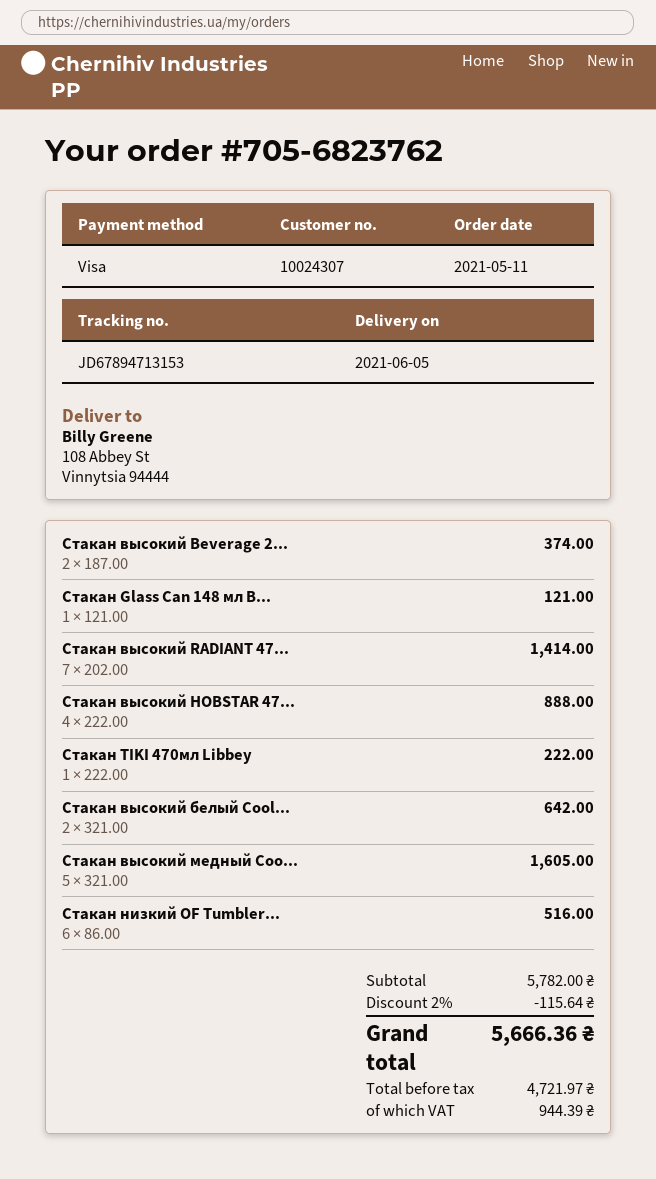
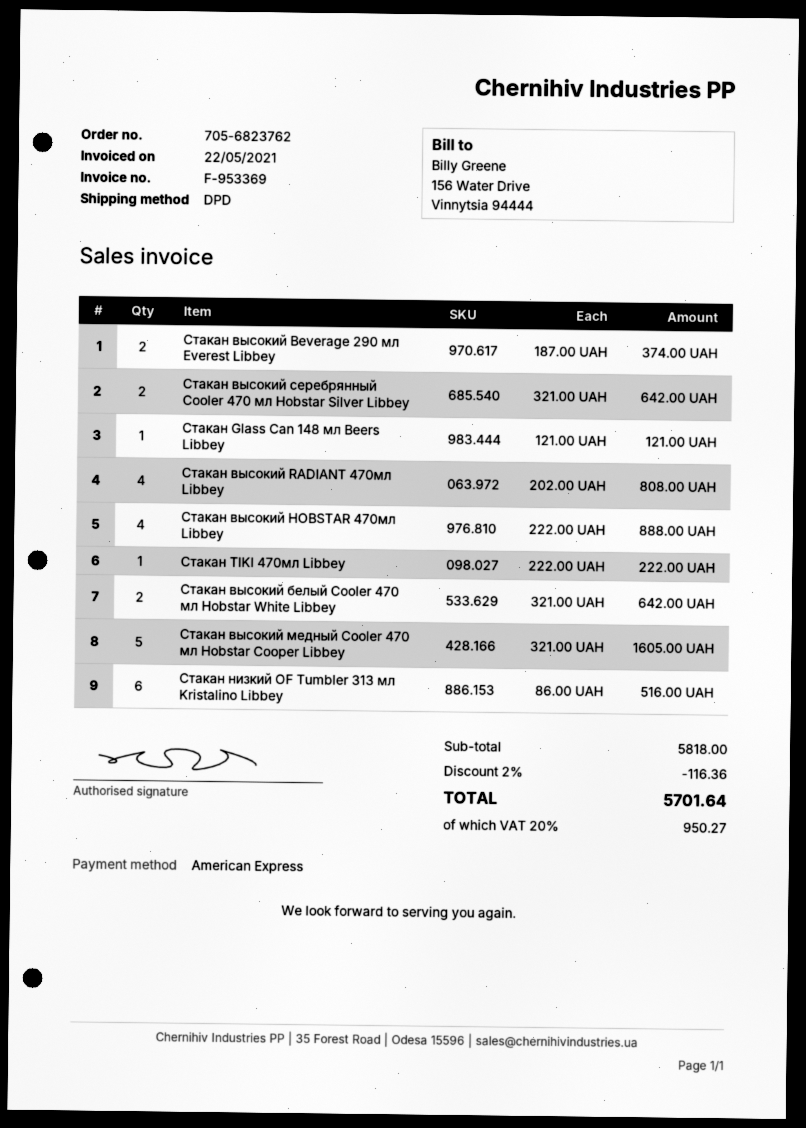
payment method: Visa -> American Express
Стакан высокий RADIANT 47...: 7 x 202.00 = 1414.00 -> 4 x 202.00 = 808.00
Стакан высокий серебрянный Cooler 470 мл Hobstar Silver Libbey: none -> 2 x 321.00 = 642.00
subtotal: 5782.00 -> 5818.00
discount: 2% = 115.64 -> 2% = 116.36
tax: 944.39 -> 950.27
total: 5666.36 -> 5701.64

